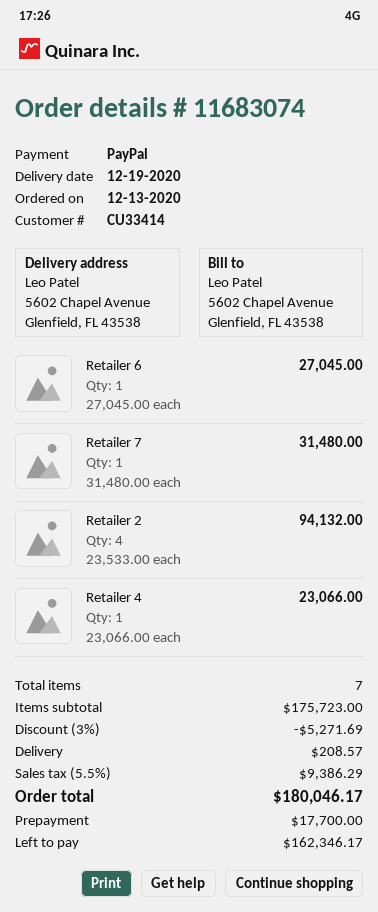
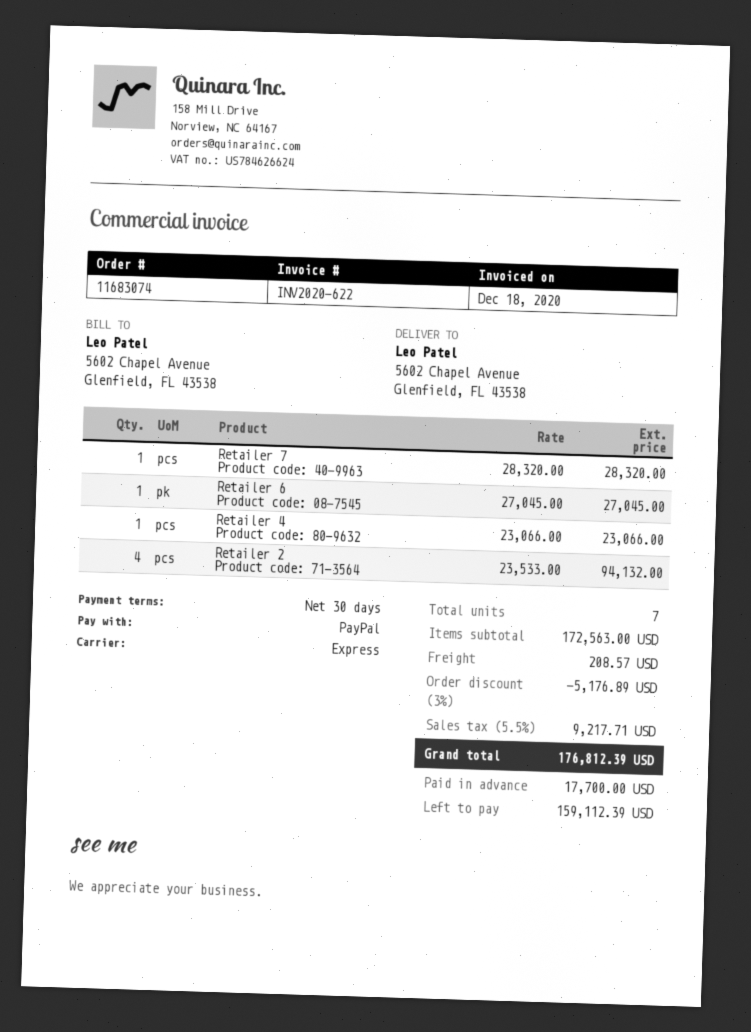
Retailer 7: 1 x 31480.00 = 31480.00 -> 1 x 28320.00 = 28320.00
subtotal: 175723.00 -> 172563.00
discount: 3% = 5271.69 -> 3% = 5176.89
tax: 5.5% = 9386.29 -> 5.5% = 9217.71
total: 180046.17 -> 176812.39
balance: 162346.17 -> 159112.39

